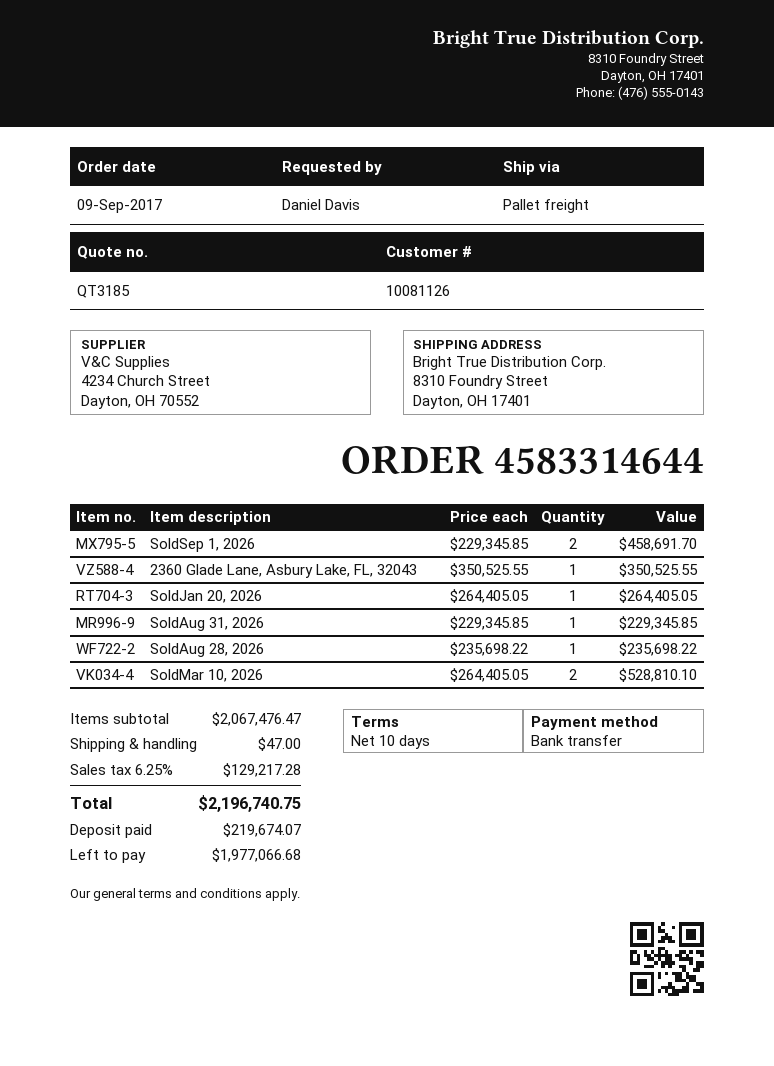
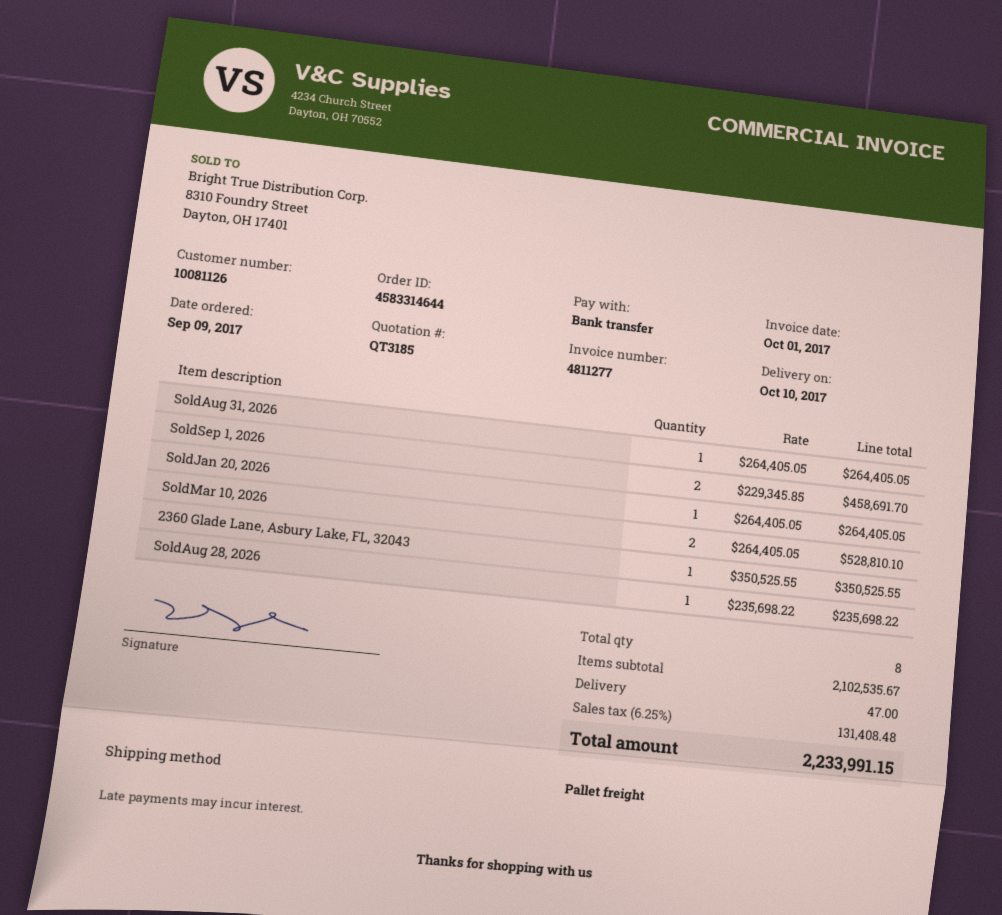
SoldAug 31, 2026: 1 x 229345.85 = 229345.85 -> 1 x 264405.05 = 264405.05
subtotal: 2067476.47 -> 2102535.67
tax: 6.25% = 129217.28 -> 6.25% = 131408.48
total: 2196740.75 -> 2233991.15

